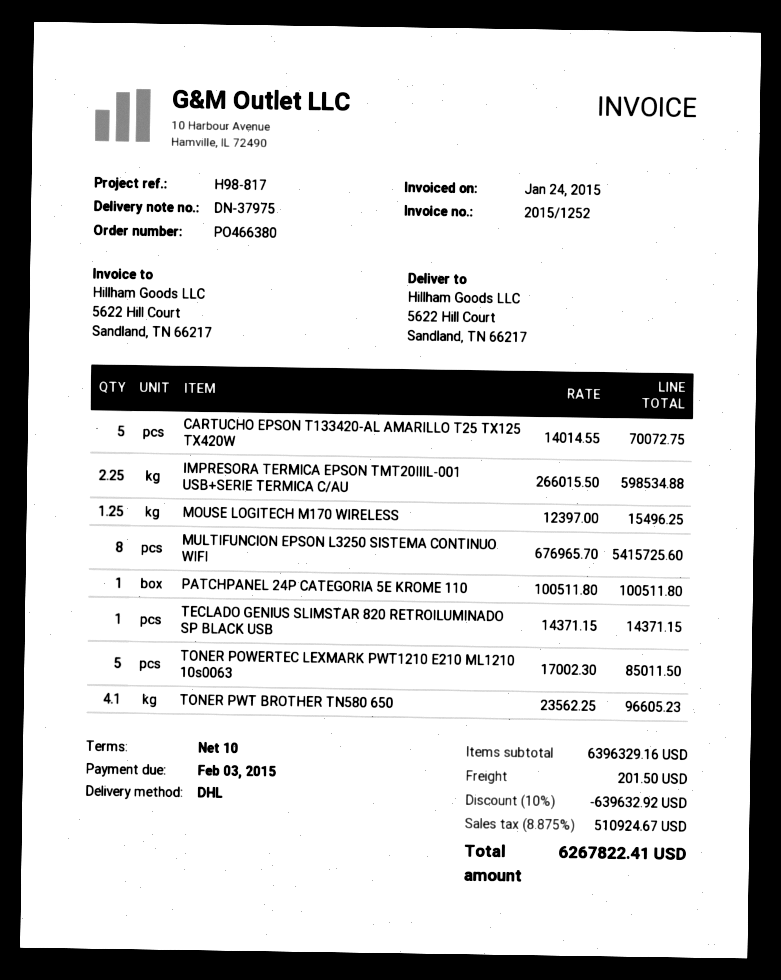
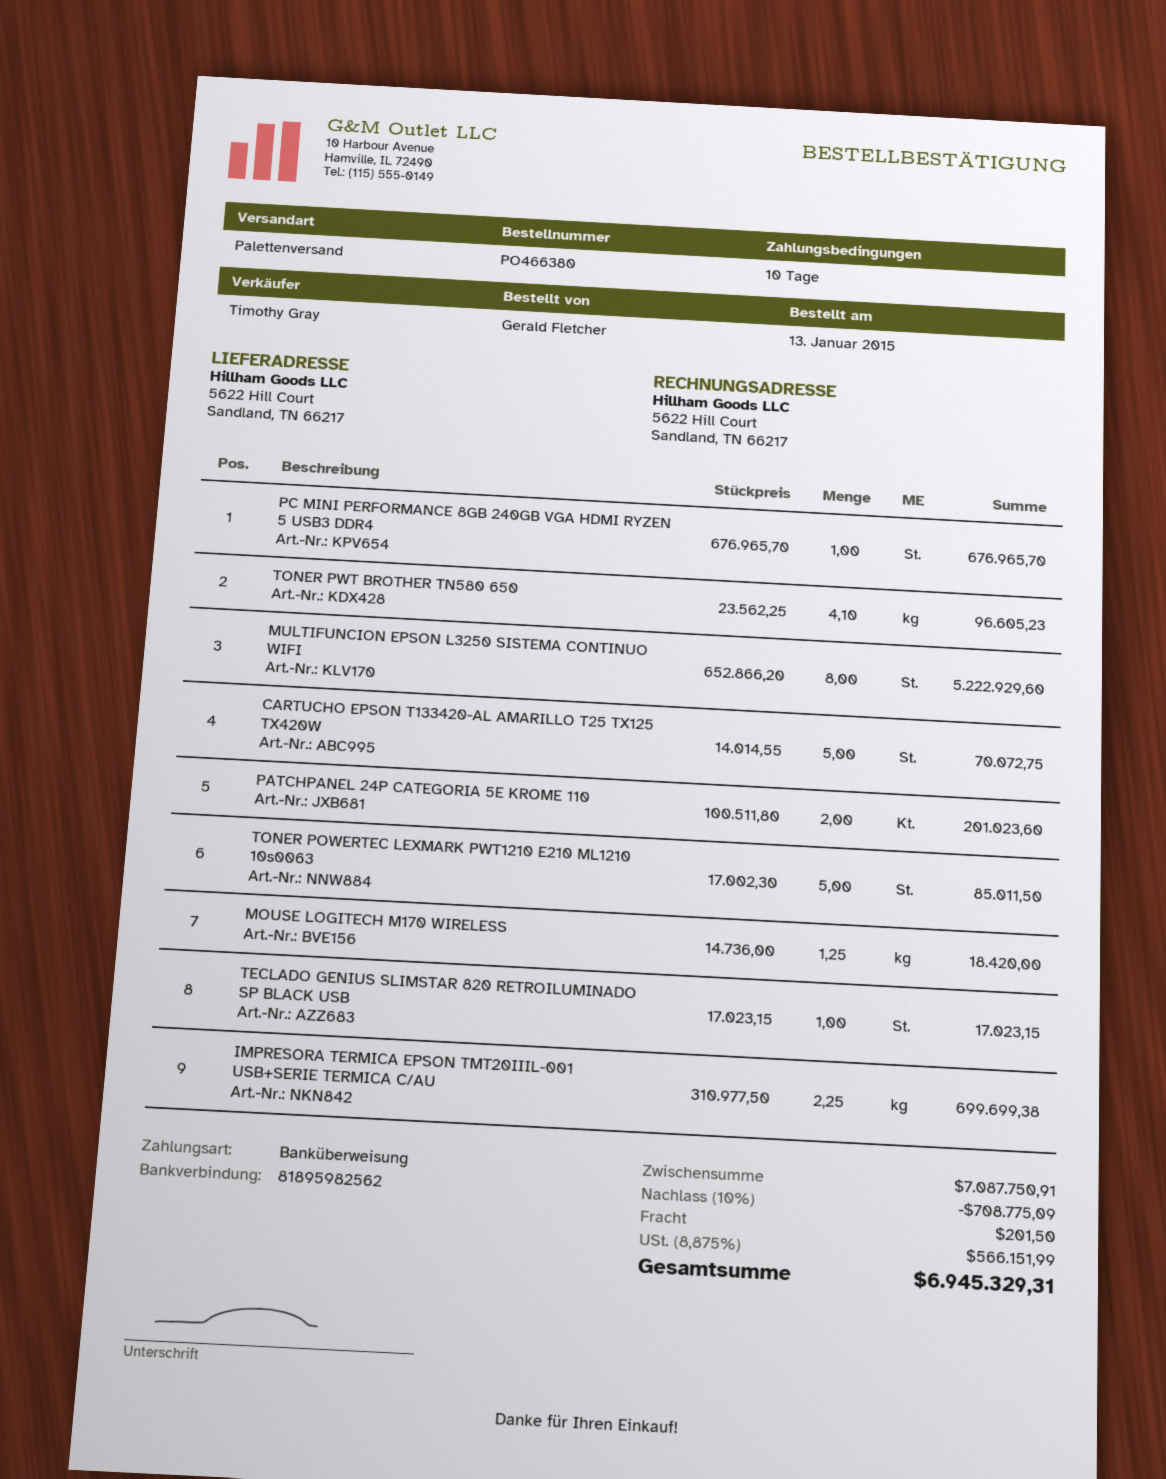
shipping method: DHL -> pallet freight
IMPRESORA TERMICA EPSON TMT20IIIL-001 USB+SERIE TERMICA C/AU: 2.25 x 266015.50 = 598534.88 -> 2.25 x 310977.50 = 699699.38
MOUSE LOGITECH M170 WIRELESS: 1.25 x 12397.00 = 15496.25 -> 1.25 x 14736.00 = 18420.00
MULTIFUNCION EPSON L3250 SISTEMA CONTINUO WIFI: 8 x 676965.70 = 5415725.60 -> 8 x 652866.20 = 5222929.60
PATCHPANEL 24P CATEGORIA 5E KROME 110: 1 x 100511.80 = 100511.80 -> 2 x 100511.80 = 201023.60
TECLADO GENIUS SLIMSTAR 820 RETROILUMINADO SP BLACK USB: 1 x 14371.15 = 14371.15 -> 1 x 17023.15 = 17023.15
PC MINI PERFORMANCE 8GB 240GB VGA HDMI RYZEN 5 USB3 DDR4: none -> 1 x 676965.70 = 676965.70
subtotal: 6396329.16 -> 7087750.91
discount: 10% = 639632.92 -> 10% = 708775.09
tax: 8.875% = 510924.67 -> 8.875% = 566151.99
total: 6267822.41 -> 6945329.31

